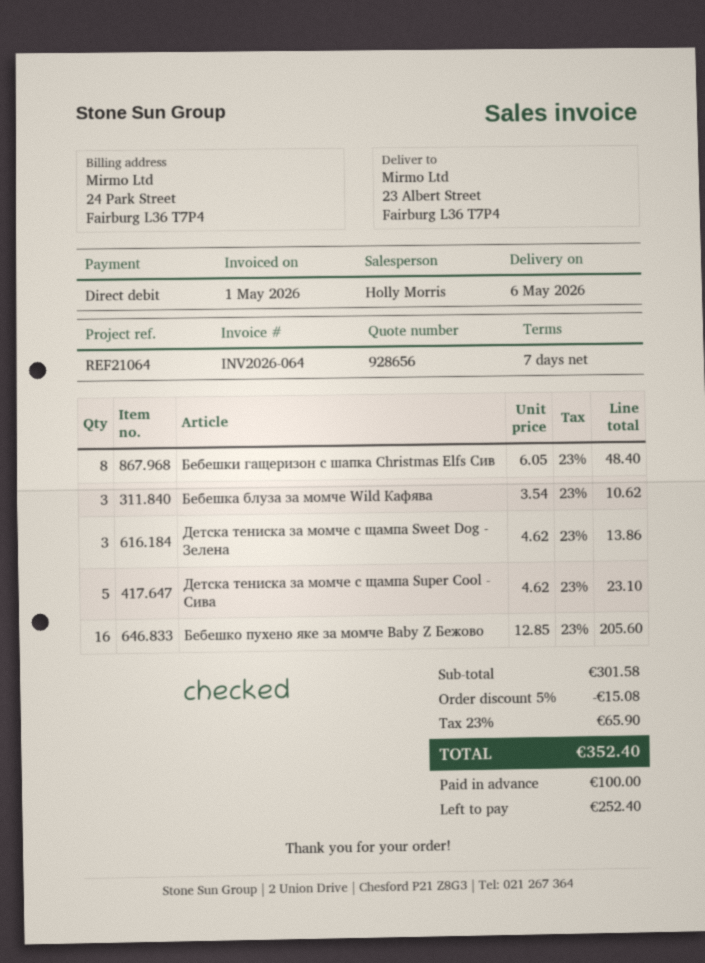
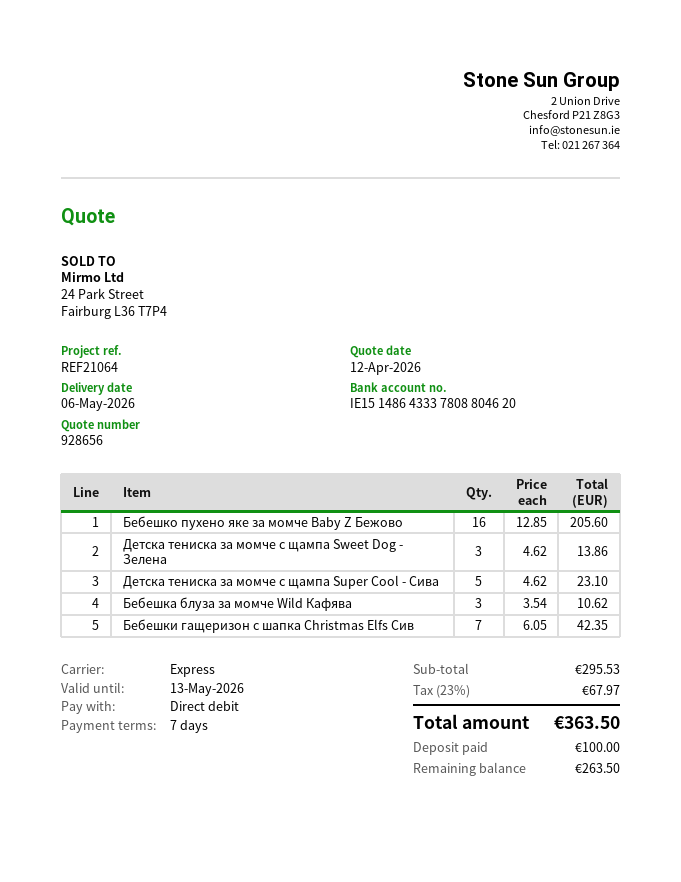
Бебешки гащеризон с шапка Christmas Elfs Сив: 8 x 6.05 = 48.40 -> 7 x 6.05 = 42.35
subtotal: 301.58 -> 295.53
discount: 5% = 15.08 -> none
tax: 23% = 65.90 -> 23% = 67.97
total: 352.40 -> 363.50
balance: 252.40 -> 263.50

